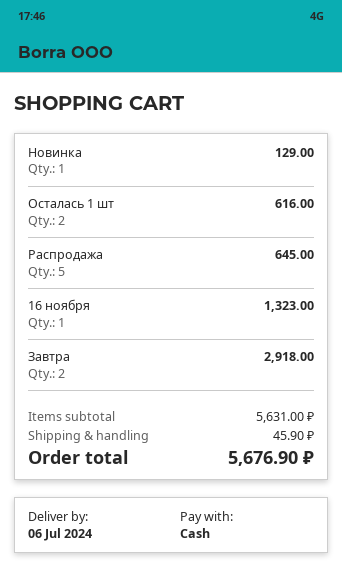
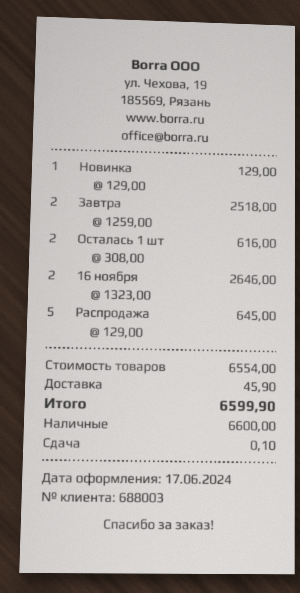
16 ноября: 1 for 1323.00 -> 2 for 2646.00
Завтра: 2 for 2918.00 -> 2 for 2518.00
subtotal: 5631.00 -> 6554.00
total: 5676.90 -> 6599.90

